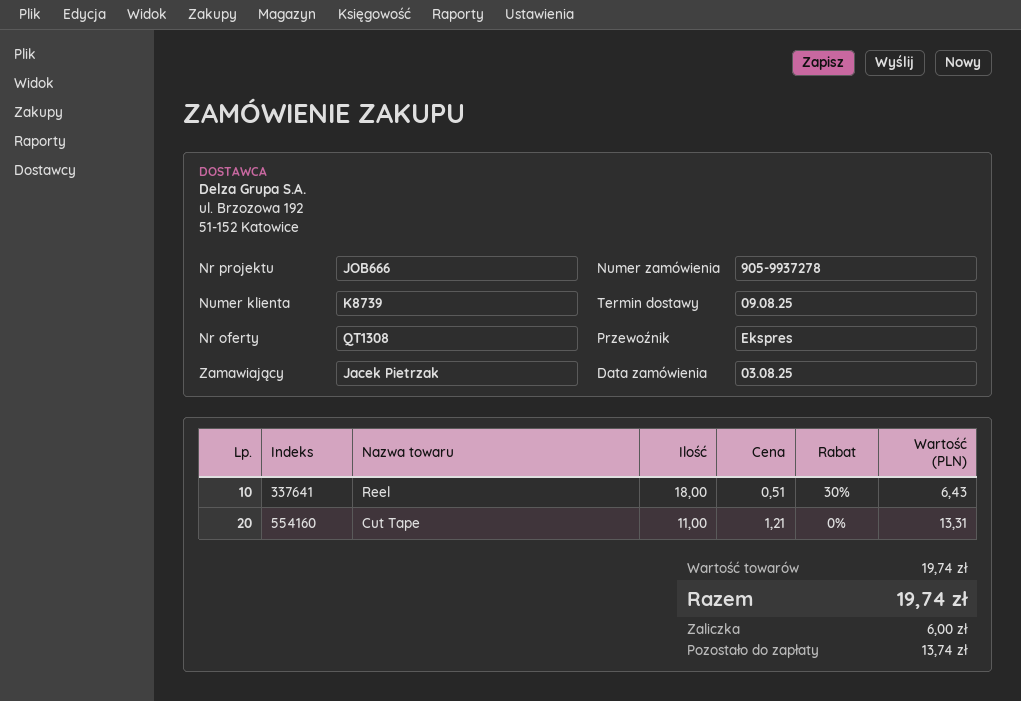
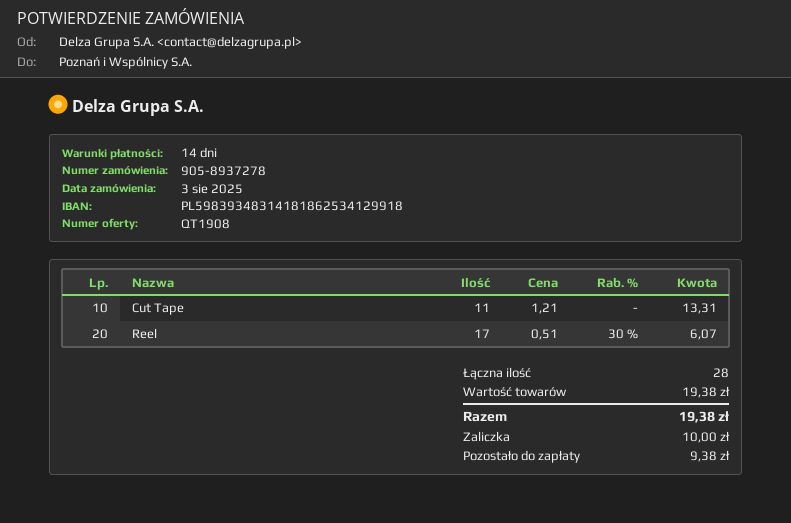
quote number: QT1308 -> QT1908
order number: 905-9937278 -> 905-8937278
Reel: 18 x 0.51 - 30% = 6.43 -> 17 x 0.51 - 30% = 6.07
subtotal: 19.74 -> 19.38
total: 19.74 -> 19.38
deposit: 6.00 -> 10.00
balance: 13.74 -> 9.38

